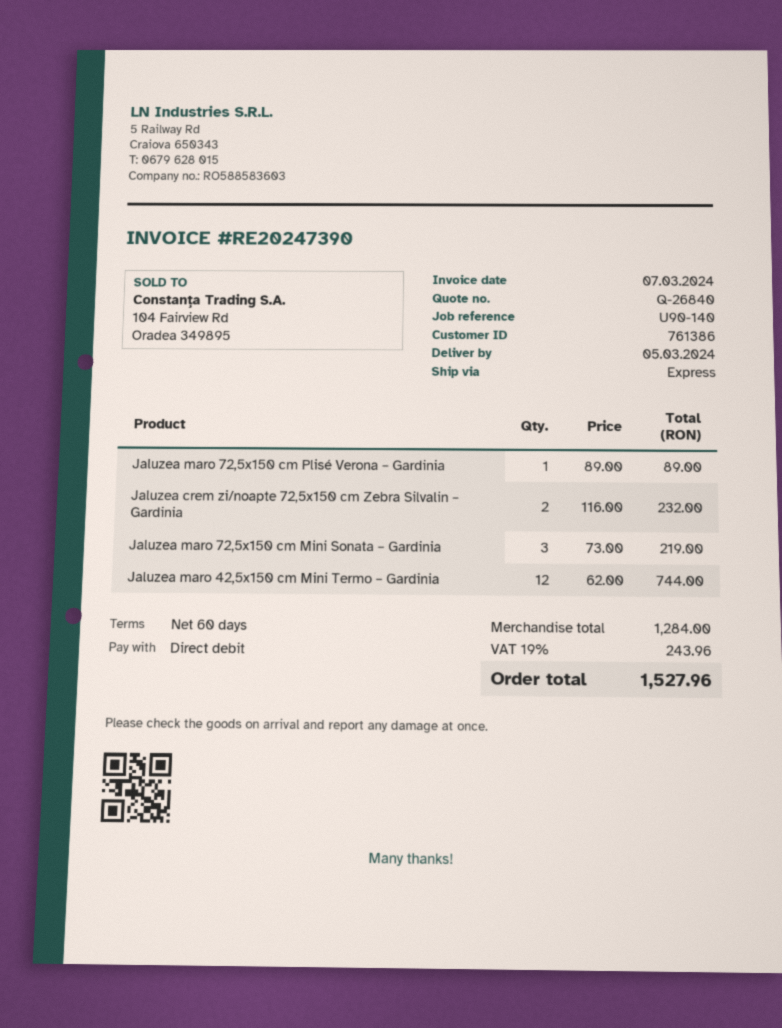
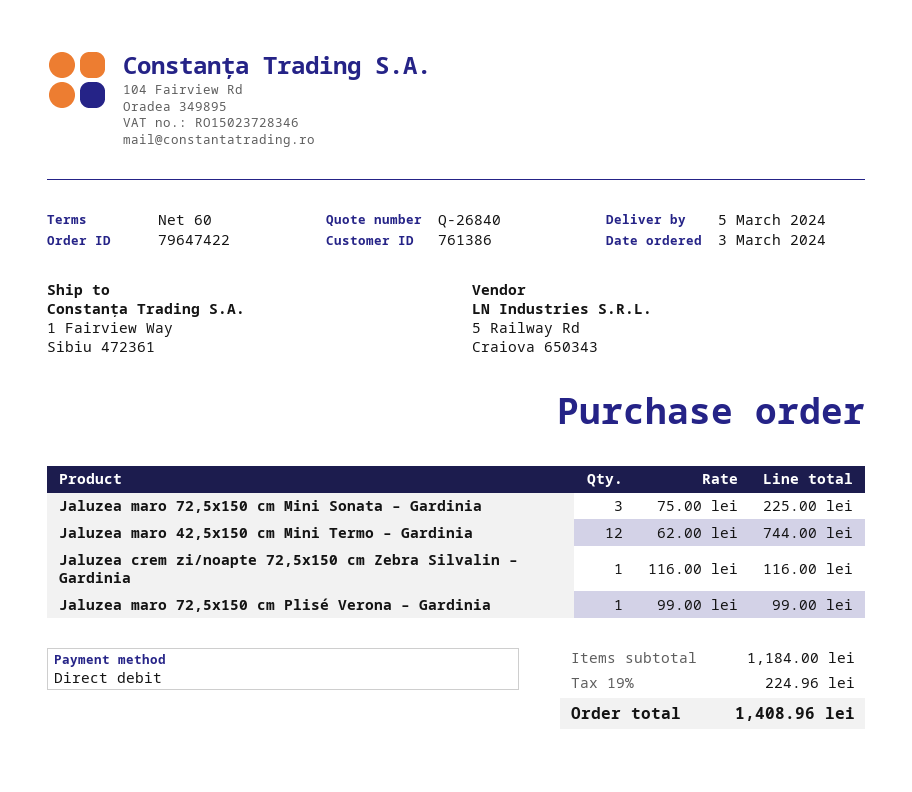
Jaluzea maro 72,5x150 cm Plisé Verona – Gardinia: 1 x 89.00 = 89.00 -> 1 x 99.00 = 99.00
Jaluzea crem zi/noapte 72,5x150 cm Zebra Silvalin – Gardinia: 2 x 116.00 = 232.00 -> 1 x 116.00 = 116.00
Jaluzea maro 72,5x150 cm Mini Sonata – Gardinia: 3 x 73.00 = 219.00 -> 3 x 75.00 = 225.00
subtotal: 1284.00 -> 1184.00
tax: 19% = 243.96 -> 19% = 224.96
total: 1527.96 -> 1408.96

